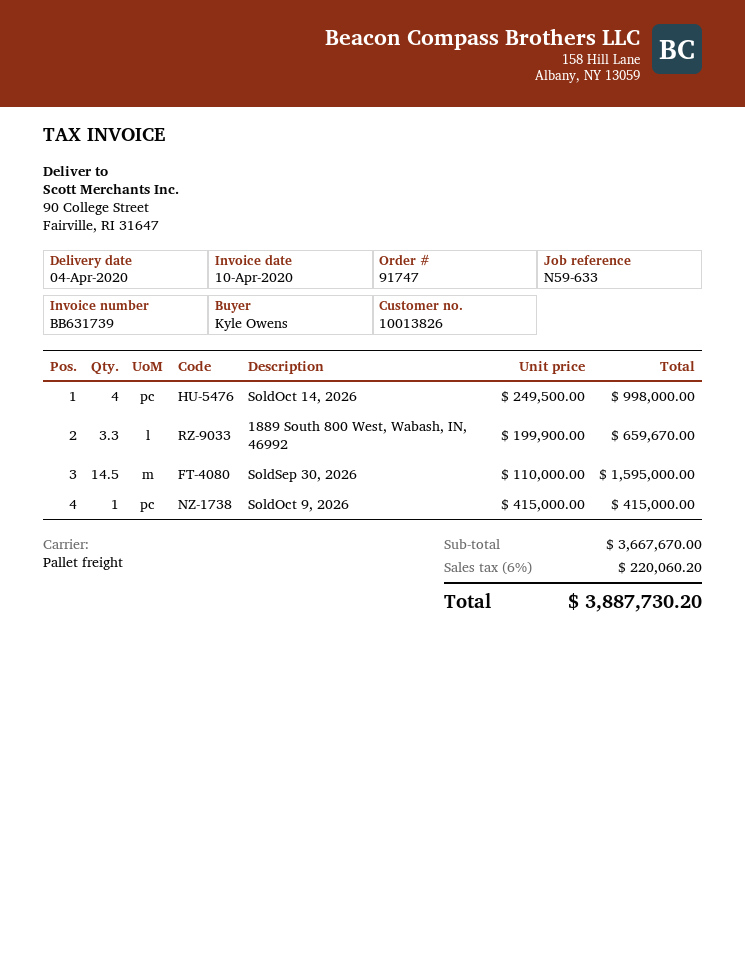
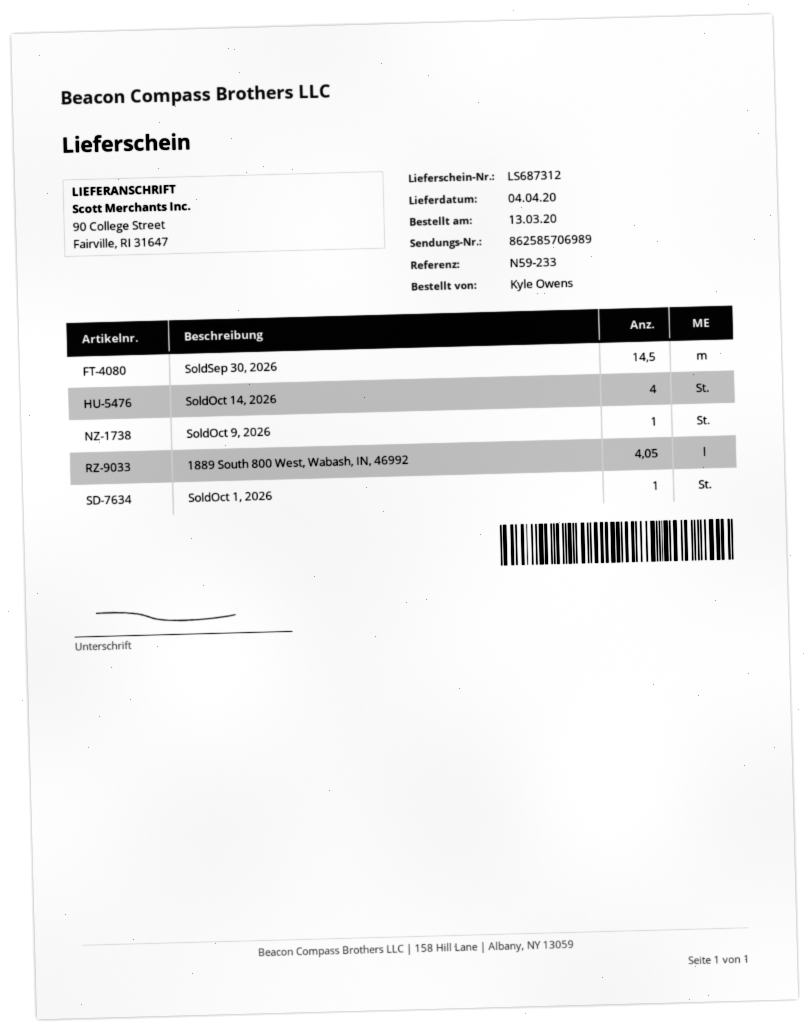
reference: N59-633 -> N59-233
1889 South 800 West, Wabash, IN, 46992: 3.3 -> 4.05
SoldOct 1, 2026: none -> 1

